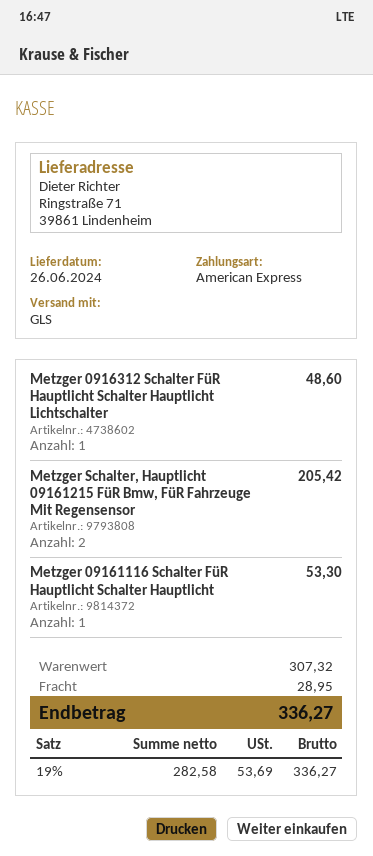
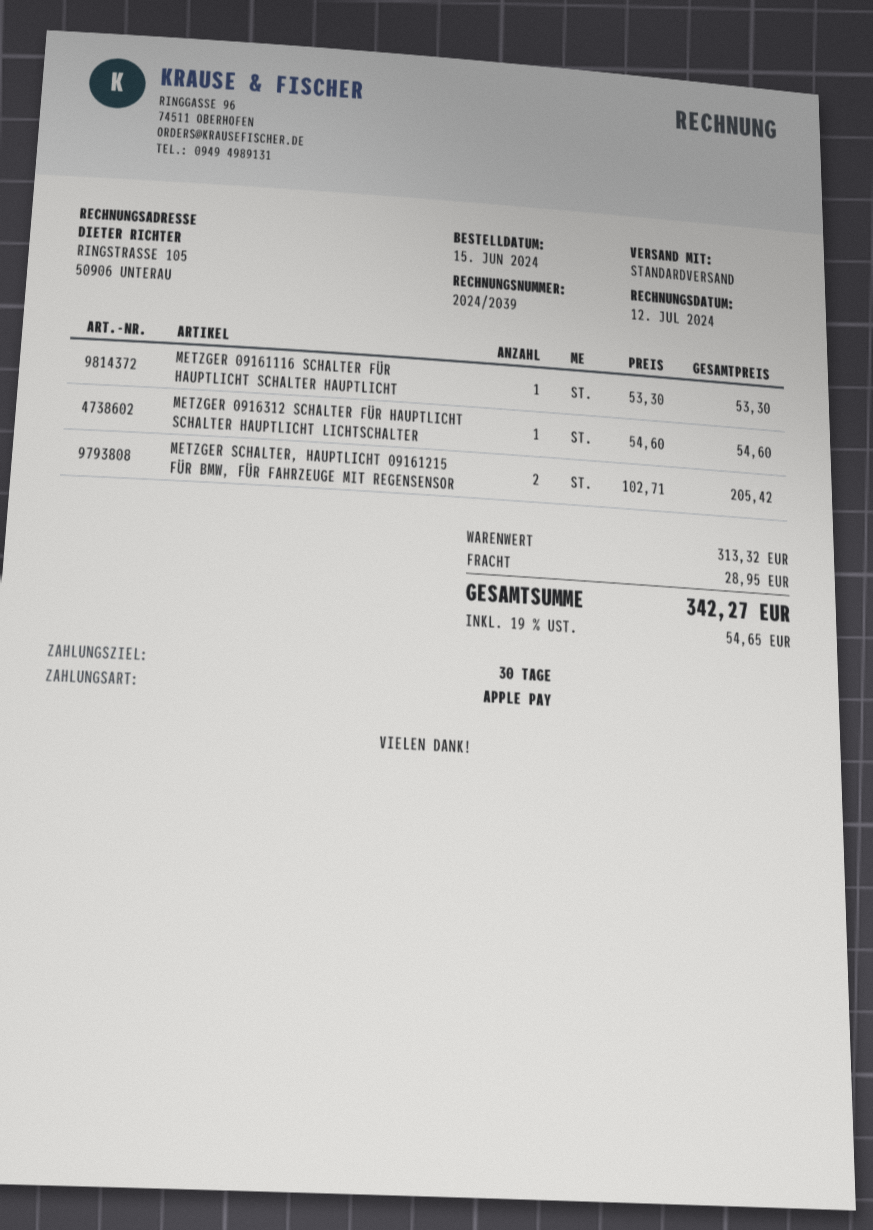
payment method: American Express -> Apple Pay
shipping method: GLS -> standard
Metzger 0916312 Schalter FüR Hauptlicht Schalter Hauptlicht Lichtschalter: 1 for 48.60 -> 1 for 54.60
subtotal: 307.32 -> 313.32
tax: 19% = 53.69 -> 19% = 54.65
total: 336.27 -> 342.27

